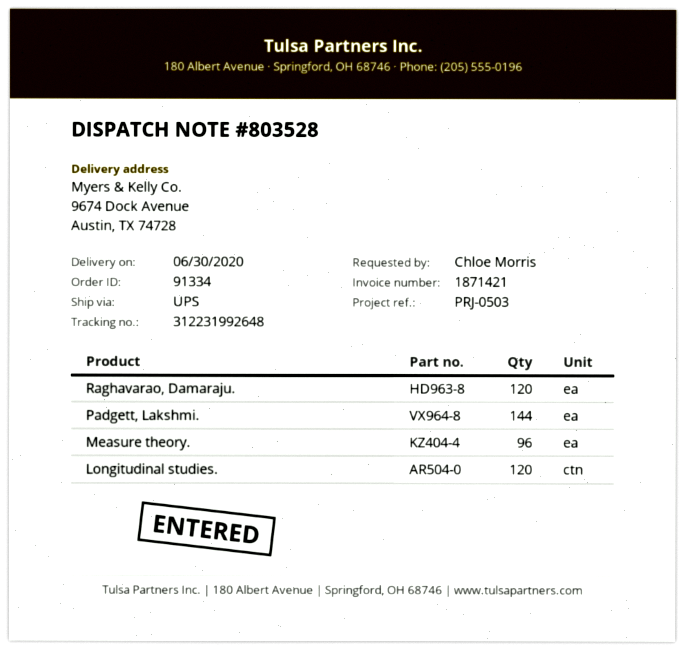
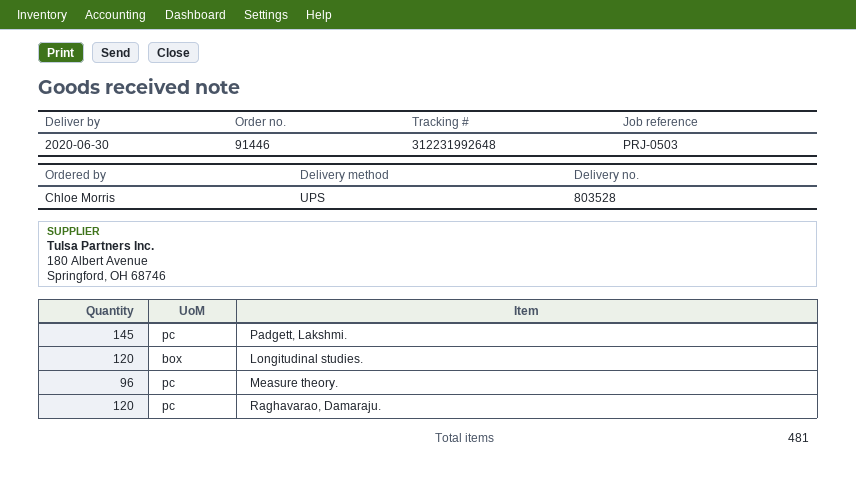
order number: 91334 -> 91446
Padgett, Lakshmi.: 144 -> 145

